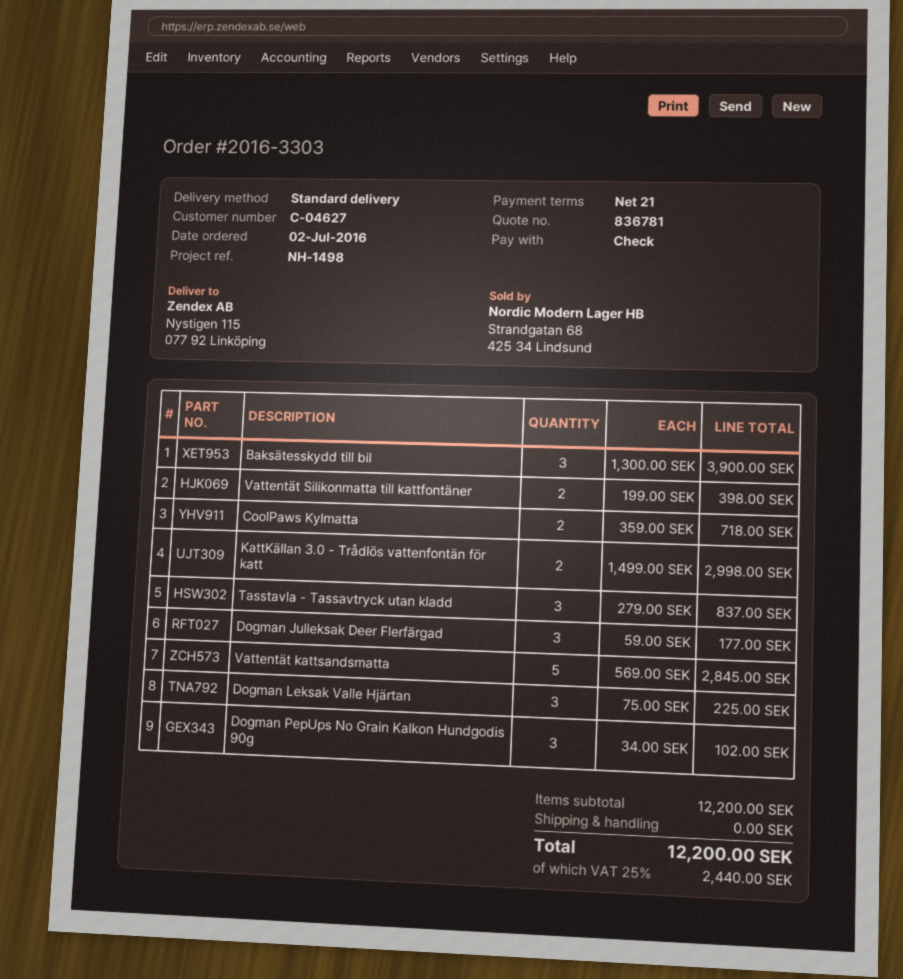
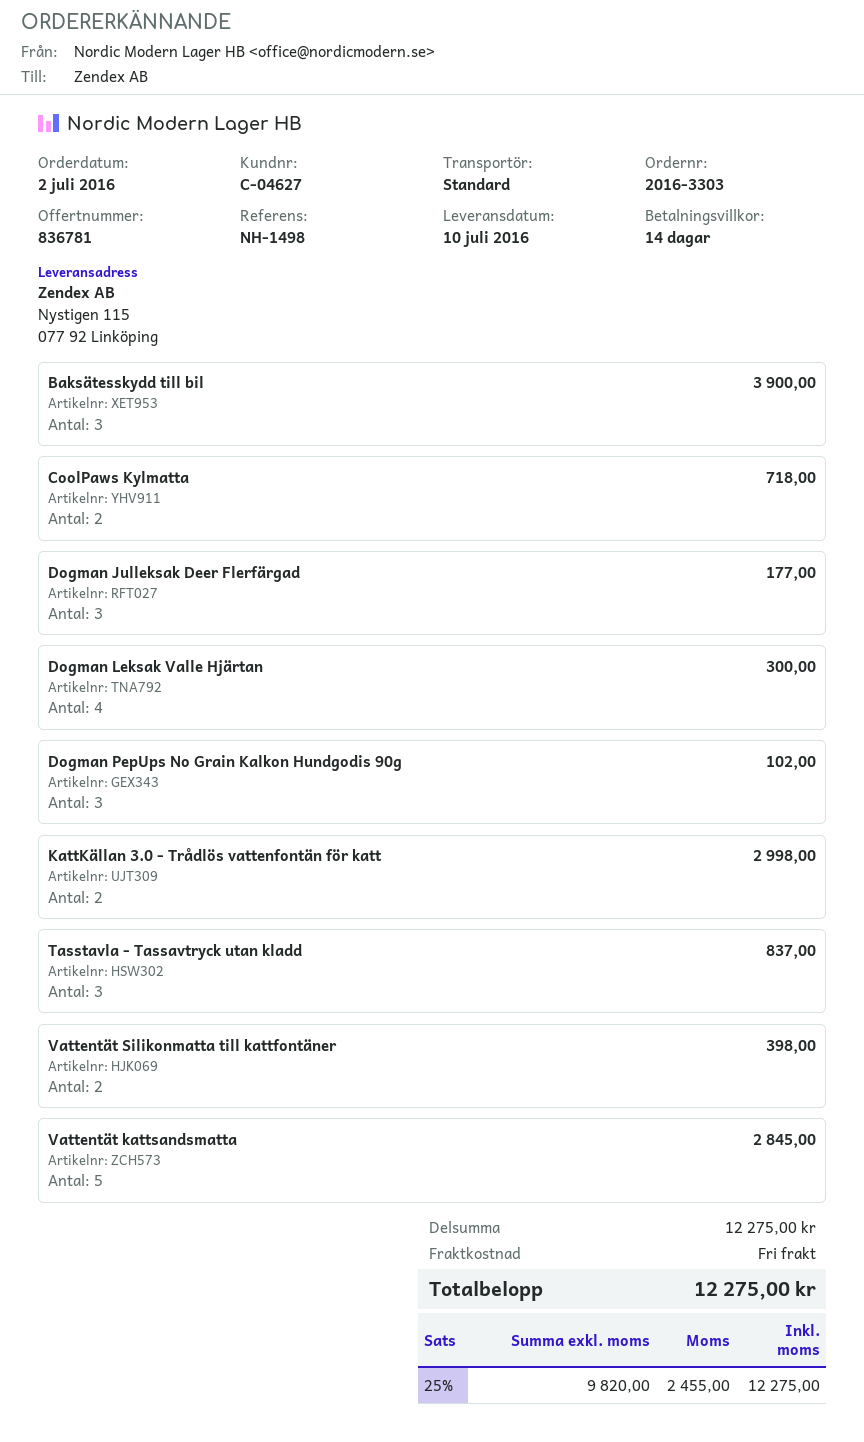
payment terms: 21 days -> 14 days
Dogman Leksak Valle Hjärtan: 3 for 225.00 -> 4 for 300.00
subtotal: 12200.00 -> 12275.00
tax: 25% = 2440.00 -> 25% = 2455.00
total: 12200.00 -> 12275.00

